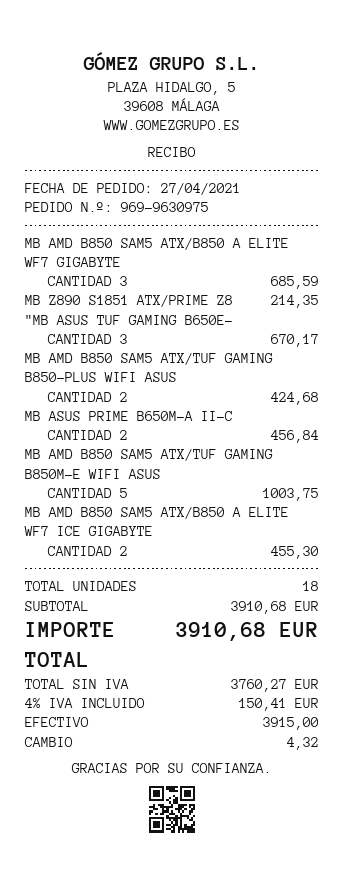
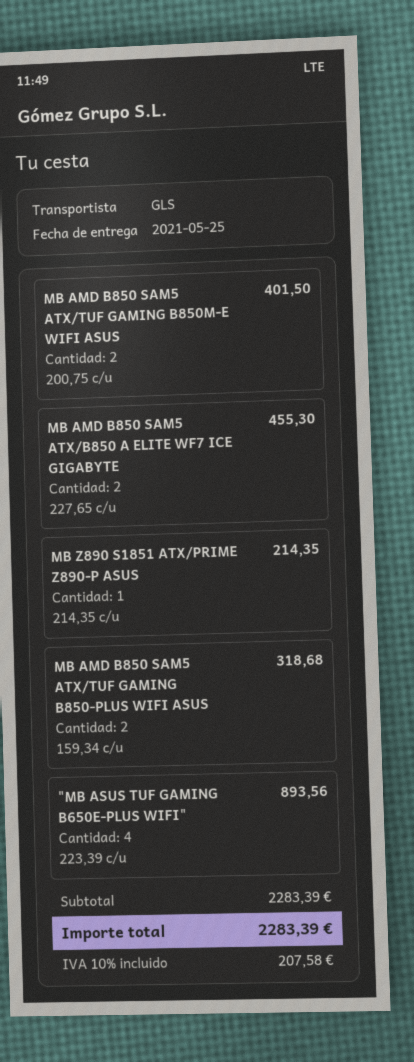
MB AMD B850 SAM5 ATX/B850 A ELITE WF7 GIGABYTE: 3 for 685.59 -> none
"MB ASUS TUF GAMING B650E-: 3 for 670.17 -> 4 for 893.56
MB AMD B850 SAM5 ATX/TUF GAMING B850-PLUS WIFI ASUS: 2 for 424.68 -> 2 for 318.68
MB ASUS PRIME B650M-A II-C: 2 for 456.84 -> none
MB AMD B850 SAM5 ATX/TUF GAMING B850M-E WIFI ASUS: 5 for 1003.75 -> 2 for 401.50
subtotal: 3910.68 -> 2283.39
tax: 4% = 150.41 -> 10% = 207.58
total: 3910.68 -> 2283.39

